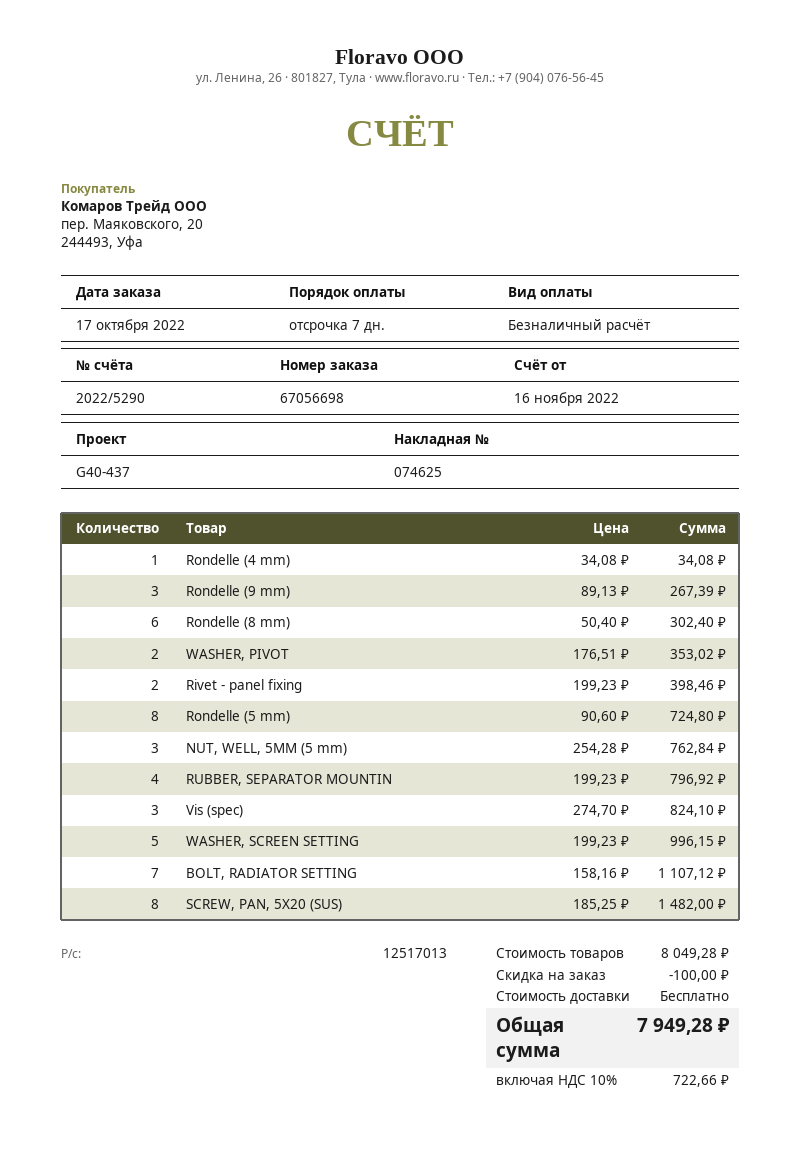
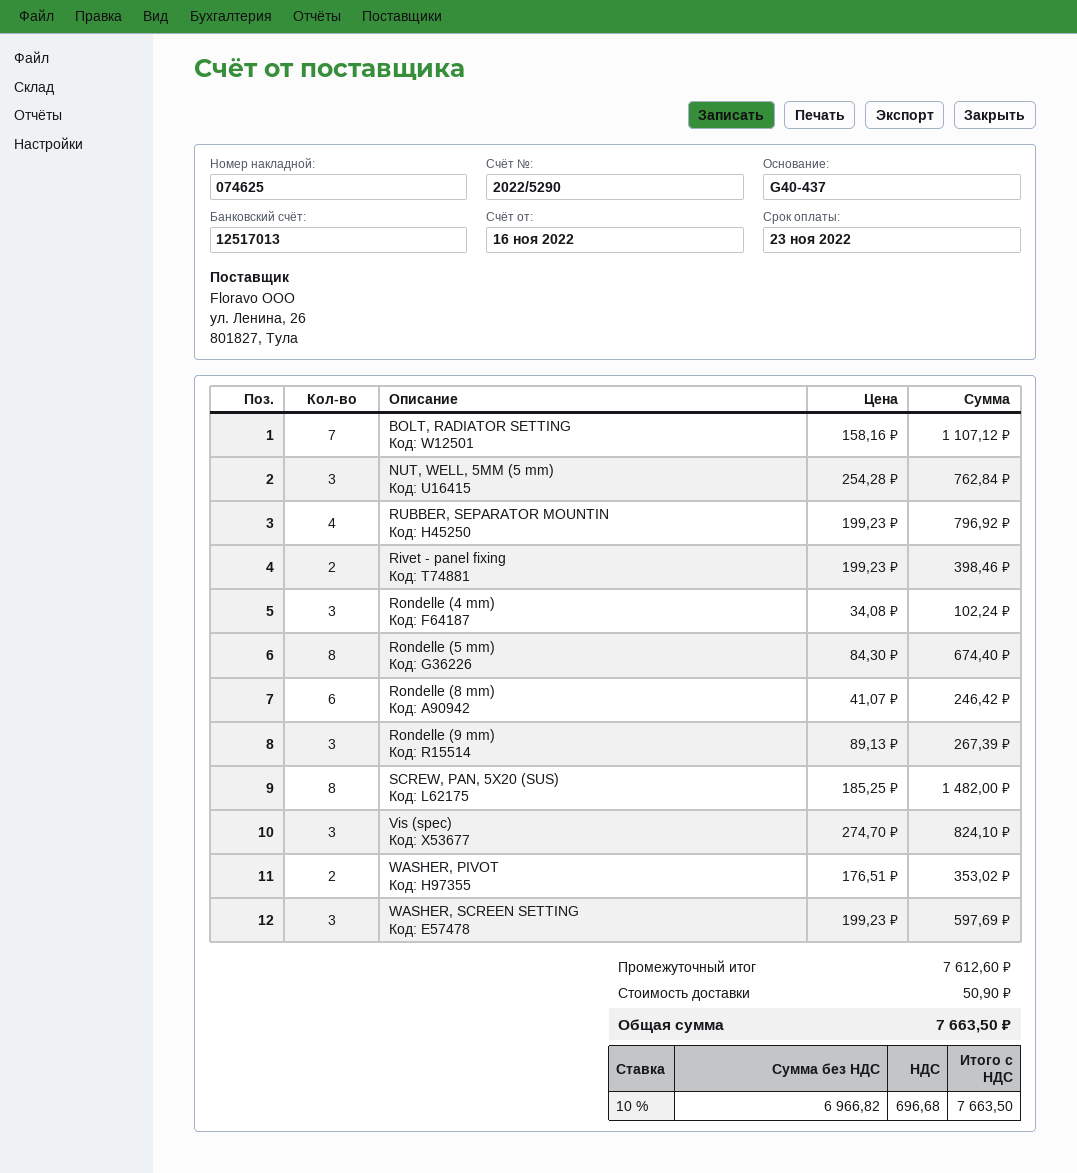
Rondelle (4 mm): 1 x 34.08 = 34.08 -> 3 x 34.08 = 102.24
Rondelle (8 mm): 6 x 50.40 = 302.40 -> 6 x 41.07 = 246.42
Rondelle (5 mm): 8 x 90.60 = 724.80 -> 8 x 84.30 = 674.40
WASHER, SCREEN SETTING: 5 x 199.23 = 996.15 -> 3 x 199.23 = 597.69
subtotal: 8049.28 -> 7612.60
discount: 100.00 -> none
shipping: 0.00 -> 50.90
tax: 10% = 722.66 -> 10% = 696.68
total: 7949.28 -> 7663.50

